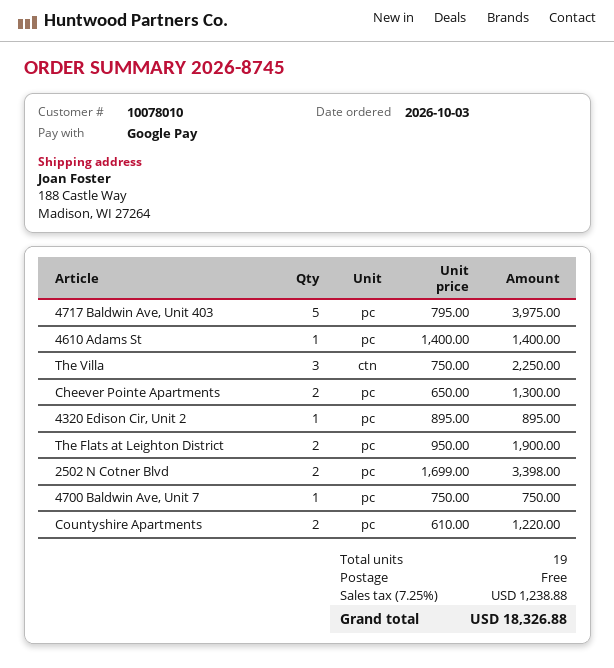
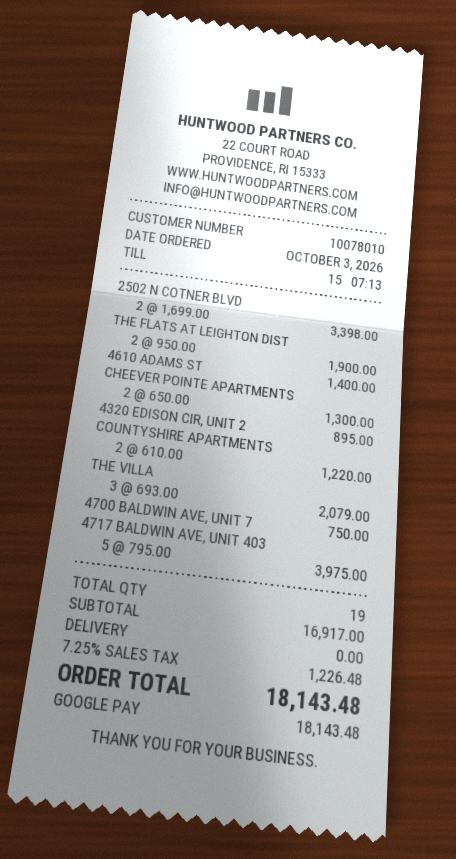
The Villa: 3 x 750.00 = 2250.00 -> 3 x 693.00 = 2079.00
tax: 7.25% = 1238.88 -> 7.25% = 1226.48
total: 18326.88 -> 18143.48

